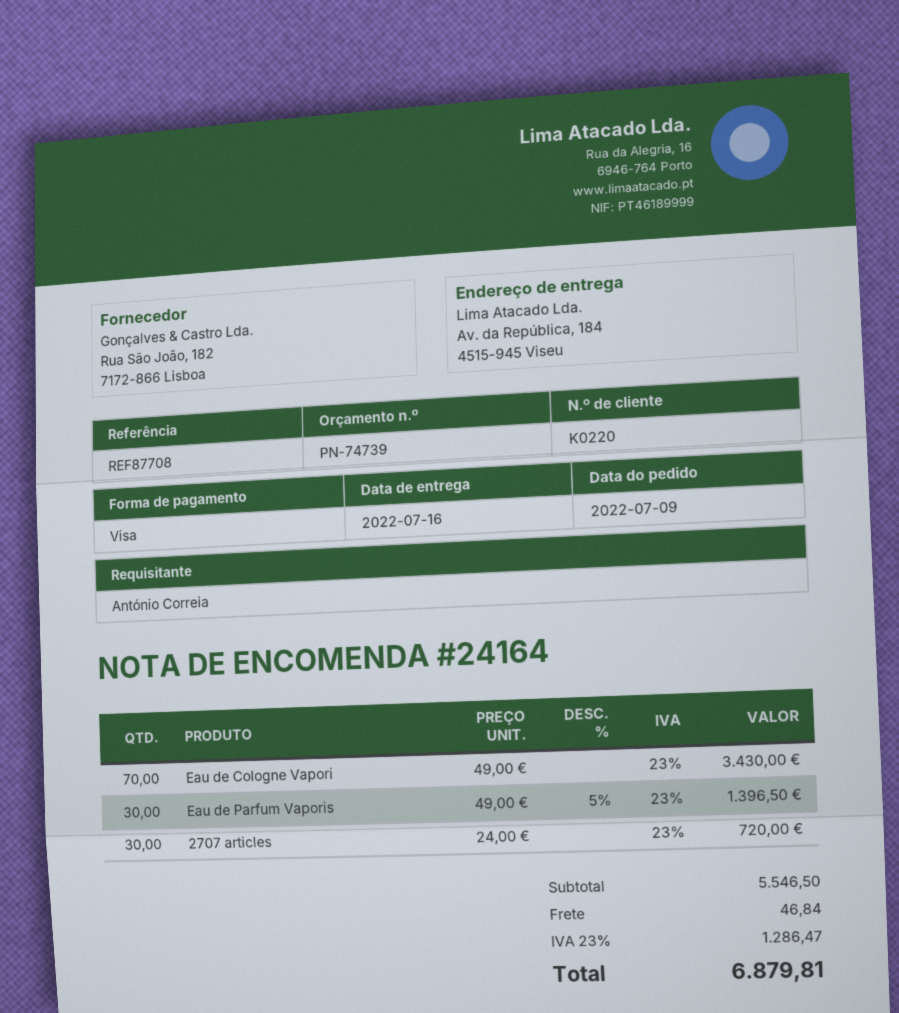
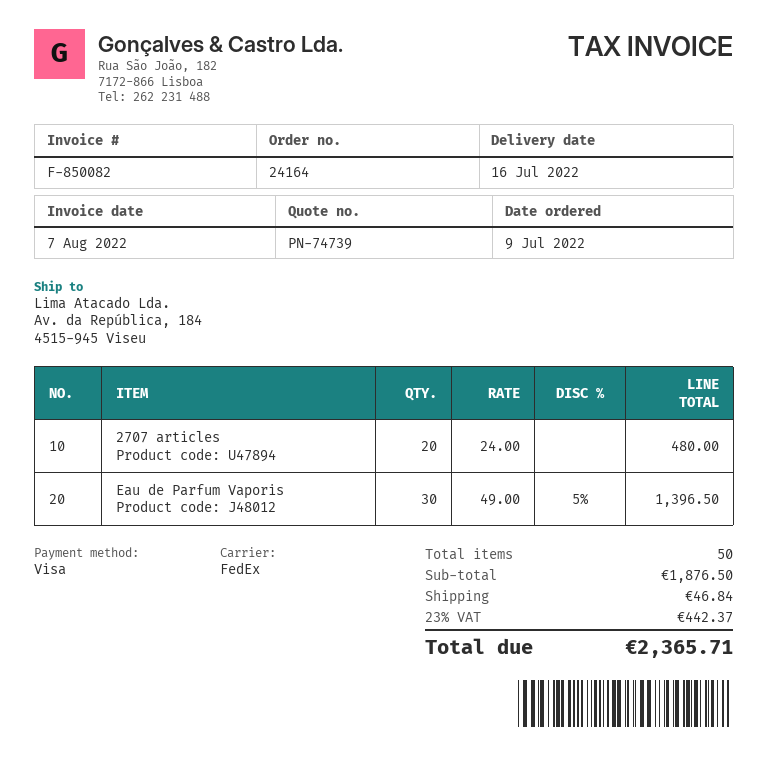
Eau de Cologne Vapori: 70 x 49.00 = 3430.00 -> none
2707 articles: 30 x 24.00 = 720.00 -> 20 x 24.00 = 480.00
subtotal: 5546.50 -> 1876.50
tax: 23% = 1286.47 -> 23% = 442.37
total: 6879.81 -> 2365.71

